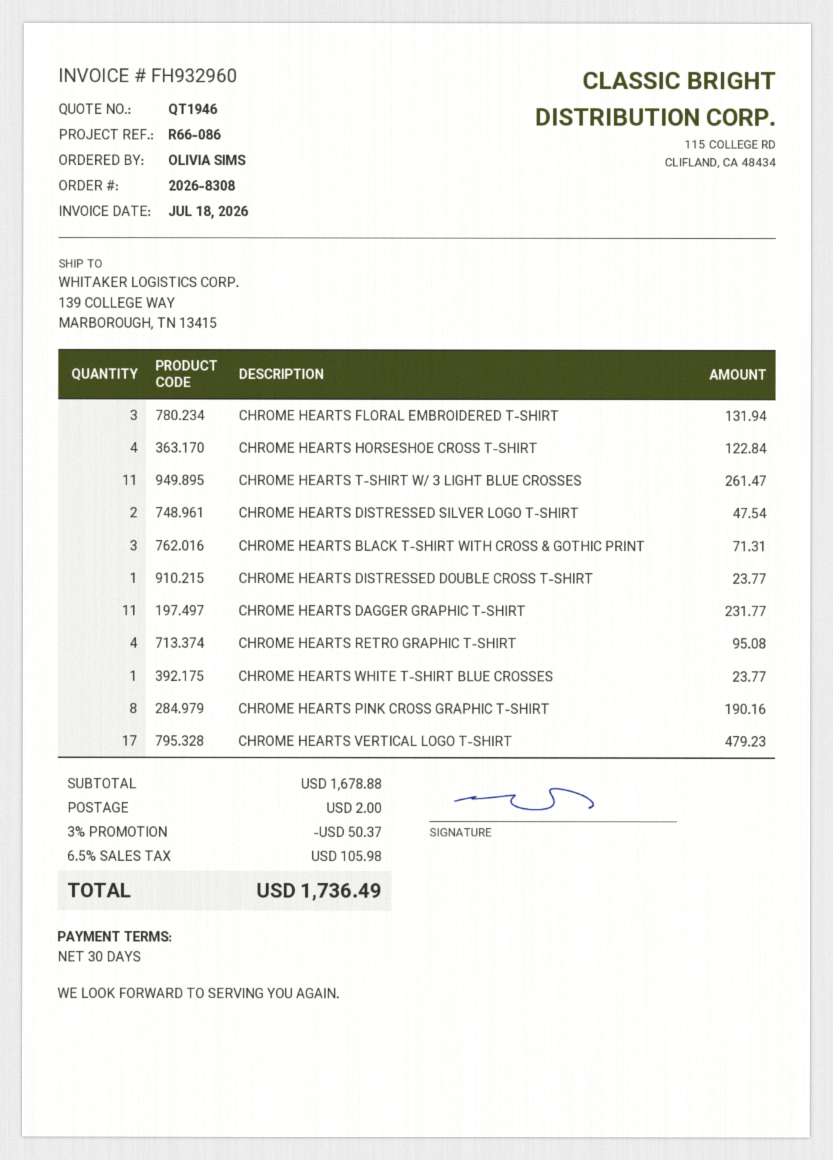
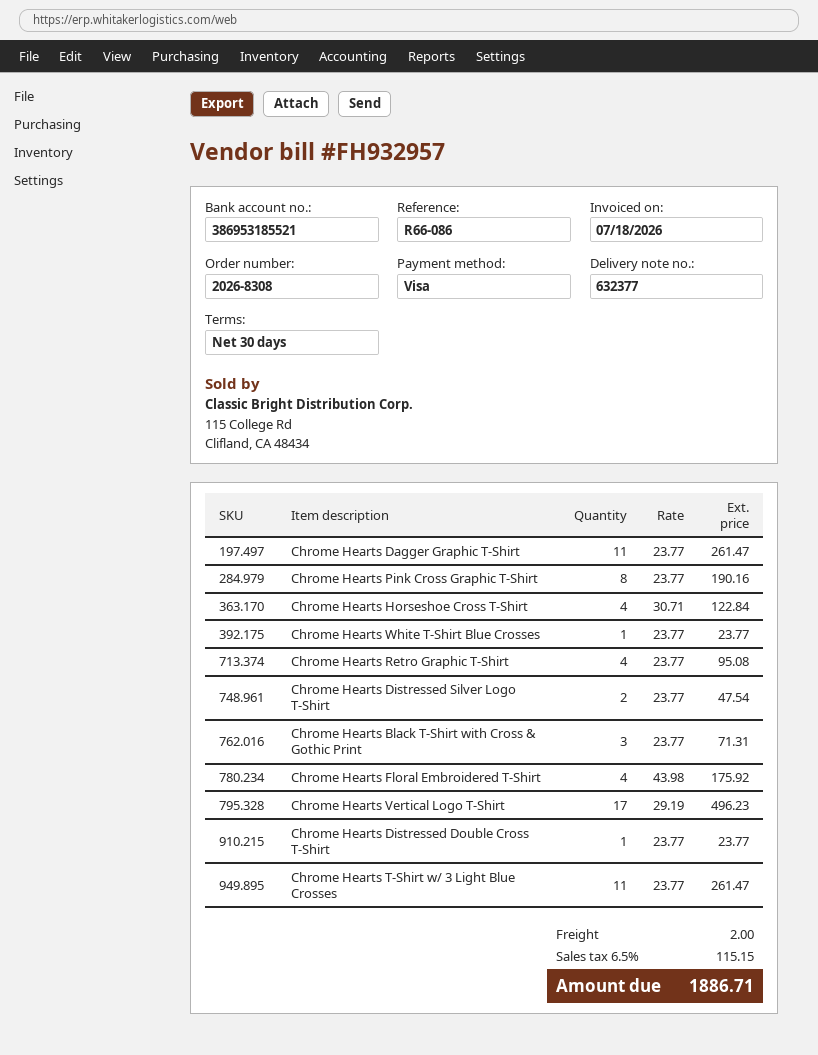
invoice number: FH932960 -> FH932957
CHROME HEARTS FLORAL EMBROIDERED T-SHIRT: 3 for 131.94 -> 4 for 175.92
CHROME HEARTS DAGGER GRAPHIC T-SHIRT: 11 for 231.77 -> 11 for 261.47
CHROME HEARTS VERTICAL LOGO T-SHIRT: 17 for 479.23 -> 17 for 496.23
discount: 3% = 50.37 -> none
tax: 6.5% = 105.98 -> 6.5% = 115.15
total: 1736.49 -> 1886.71

